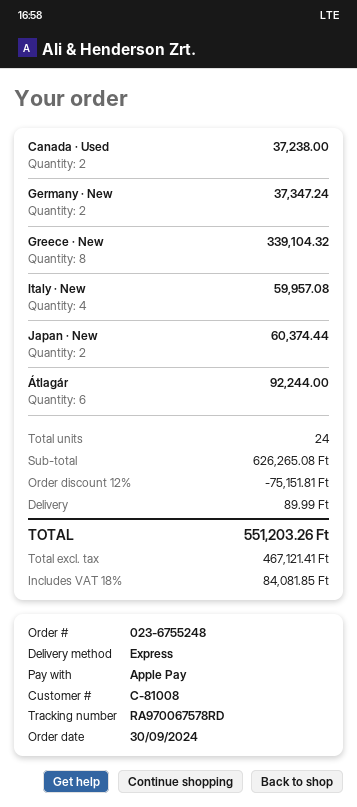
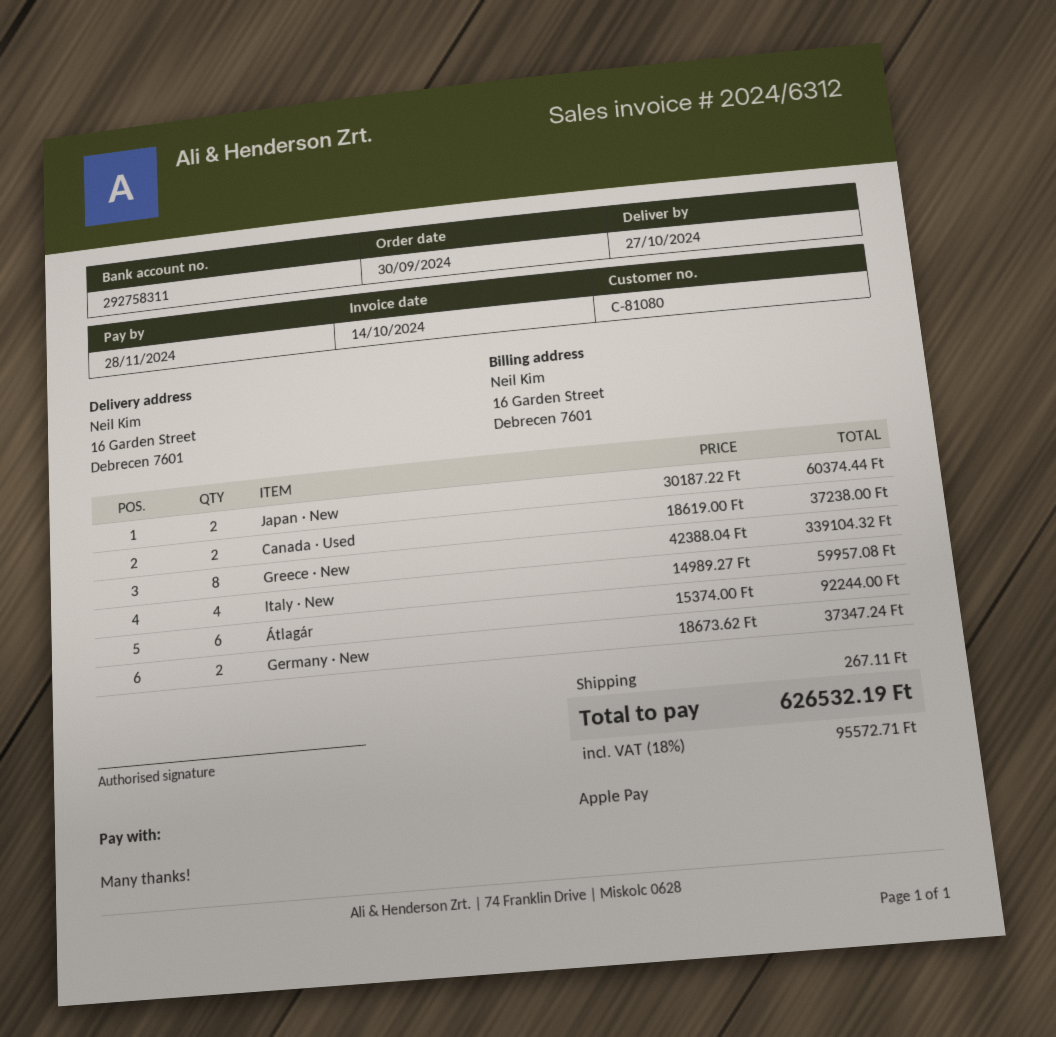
customer number: C-81008 -> C-81080
discount: 12% = 75151.81 -> none
shipping: 89.99 -> 267.11
tax: 18% = 84081.85 -> 18% = 95572.71
total: 551203.26 -> 626532.19

